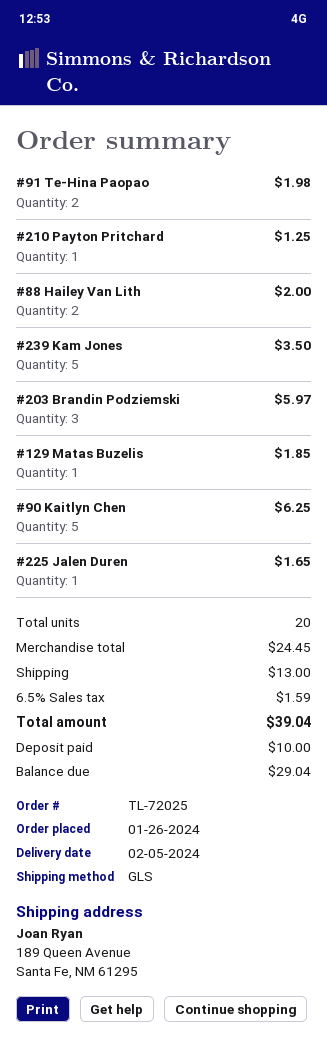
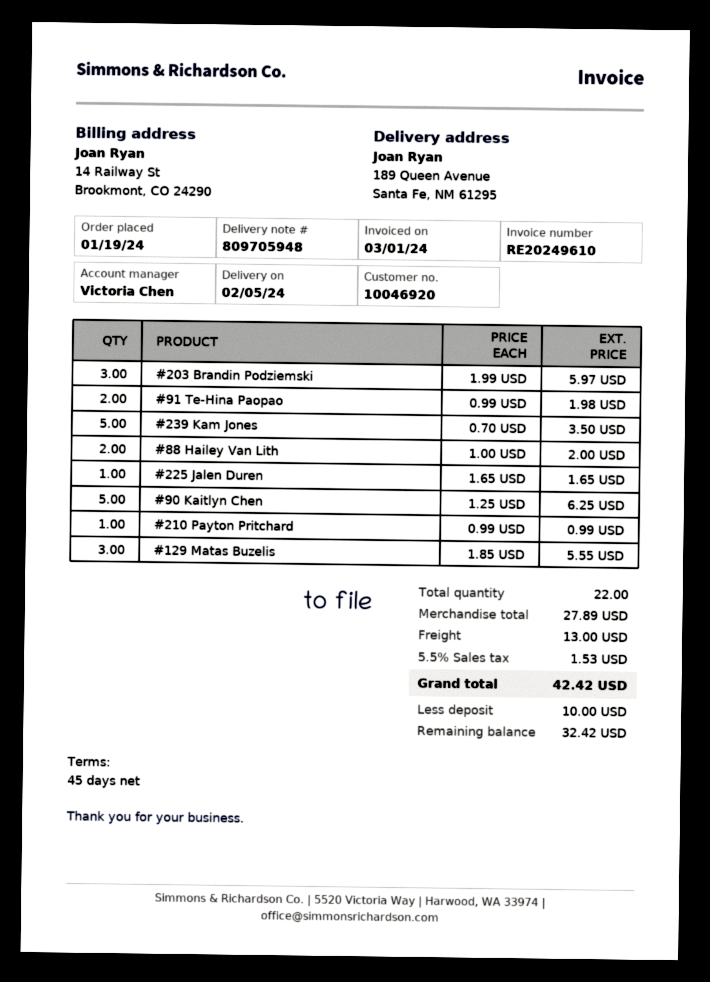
order date: 2024-01-26 -> 2024-01-19
#210 Payton Pritchard: 1 for 1.25 -> 1 for 0.99
#129 Matas Buzelis: 1 for 1.85 -> 3 for 5.55
total quantity: 20 -> 22
subtotal: 24.45 -> 27.89
tax: 6.5% = 1.59 -> 5.5% = 1.53
total: 39.04 -> 42.42
balance: 29.04 -> 32.42

